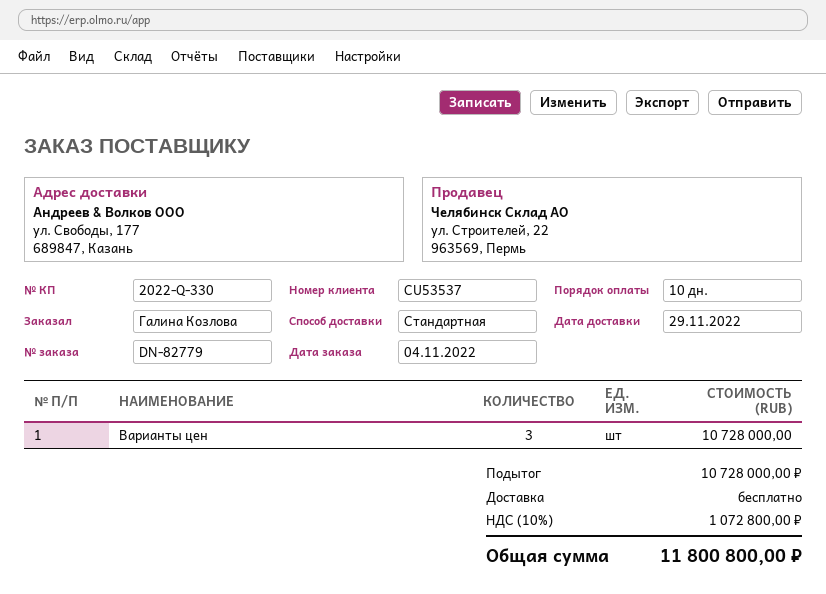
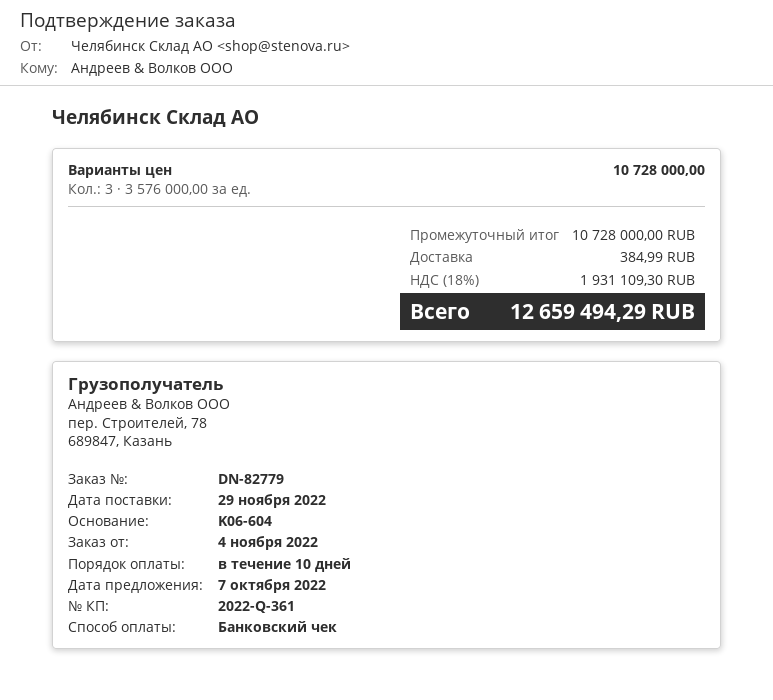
quote number: 2022-Q-330 -> 2022-Q-361
ship to: ул. Свободы, 177, 689847, Казань -> пер. Строителей, 78, 689847, Казань
shipping: 0.00 -> 384.99
tax: 10% = 1072800.00 -> 18% = 1931109.30
total: 11800800.00 -> 12659494.29

